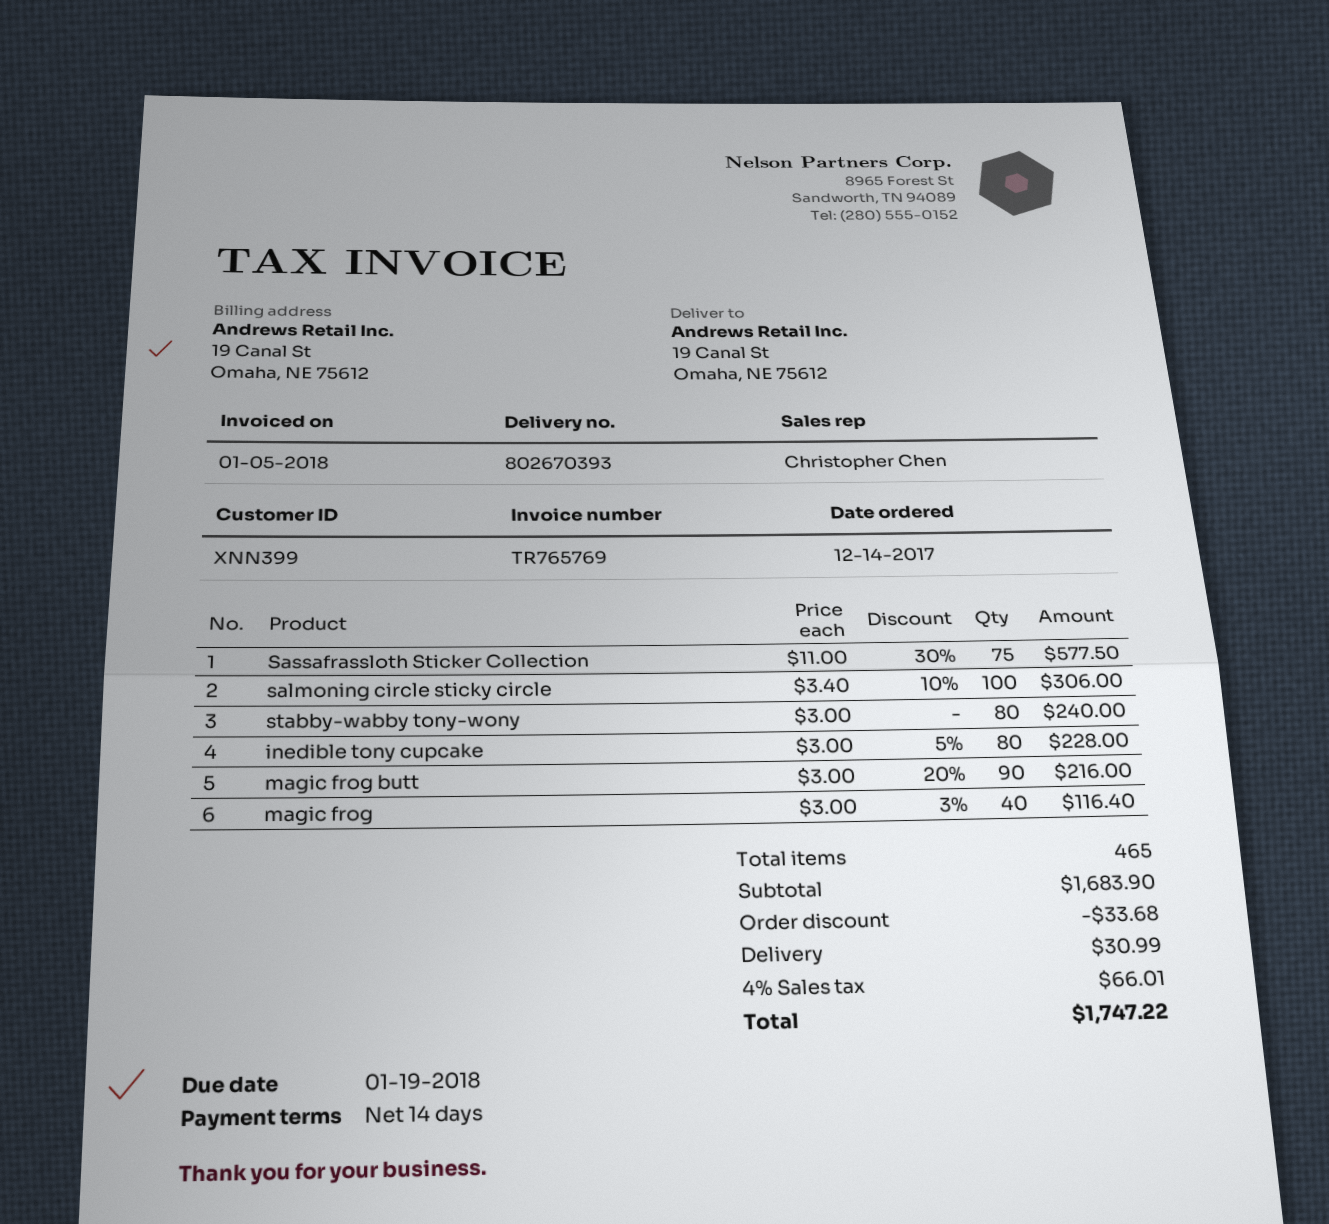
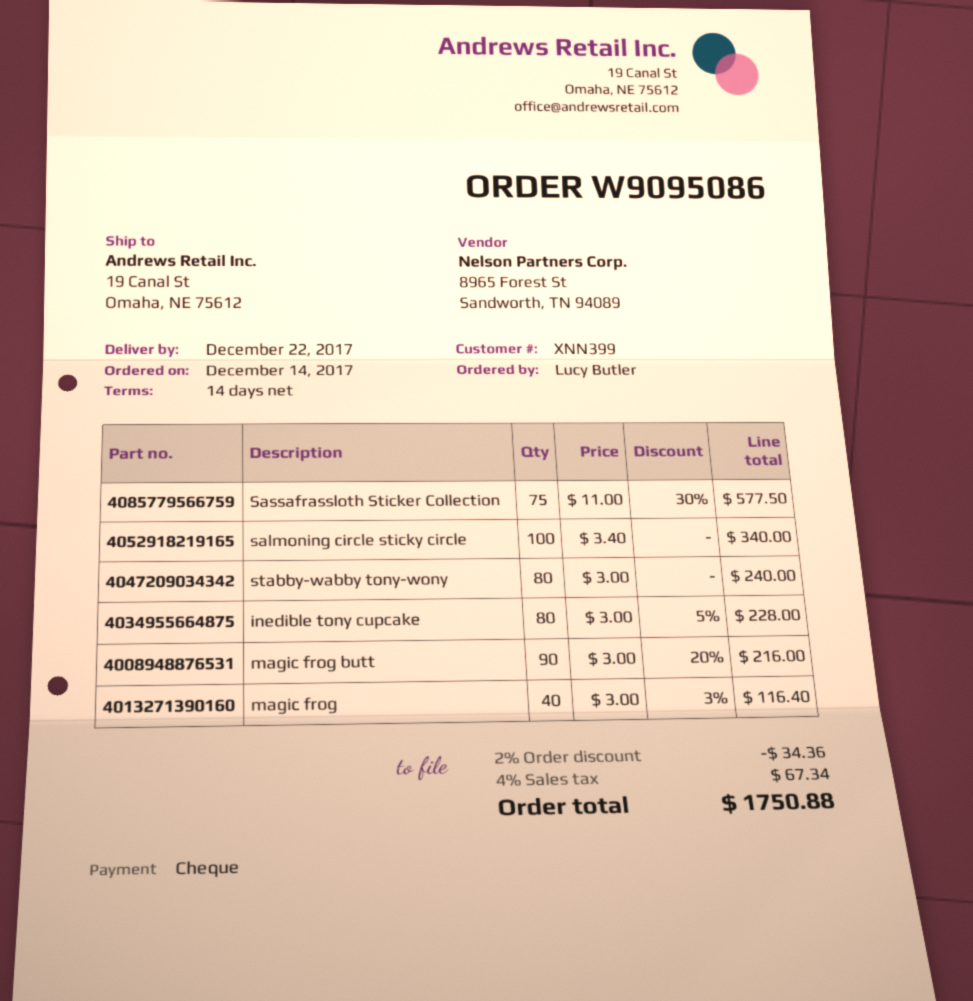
salmoning circle sticky circle: 100 x 3.40 - 10% = 306.00 -> 100 x 3.40 = 340.00
discount: 33.68 -> 34.36
shipping: 30.99 -> none
tax: 4% = 66.01 -> 4% = 67.34
total: 1747.22 -> 1750.88

